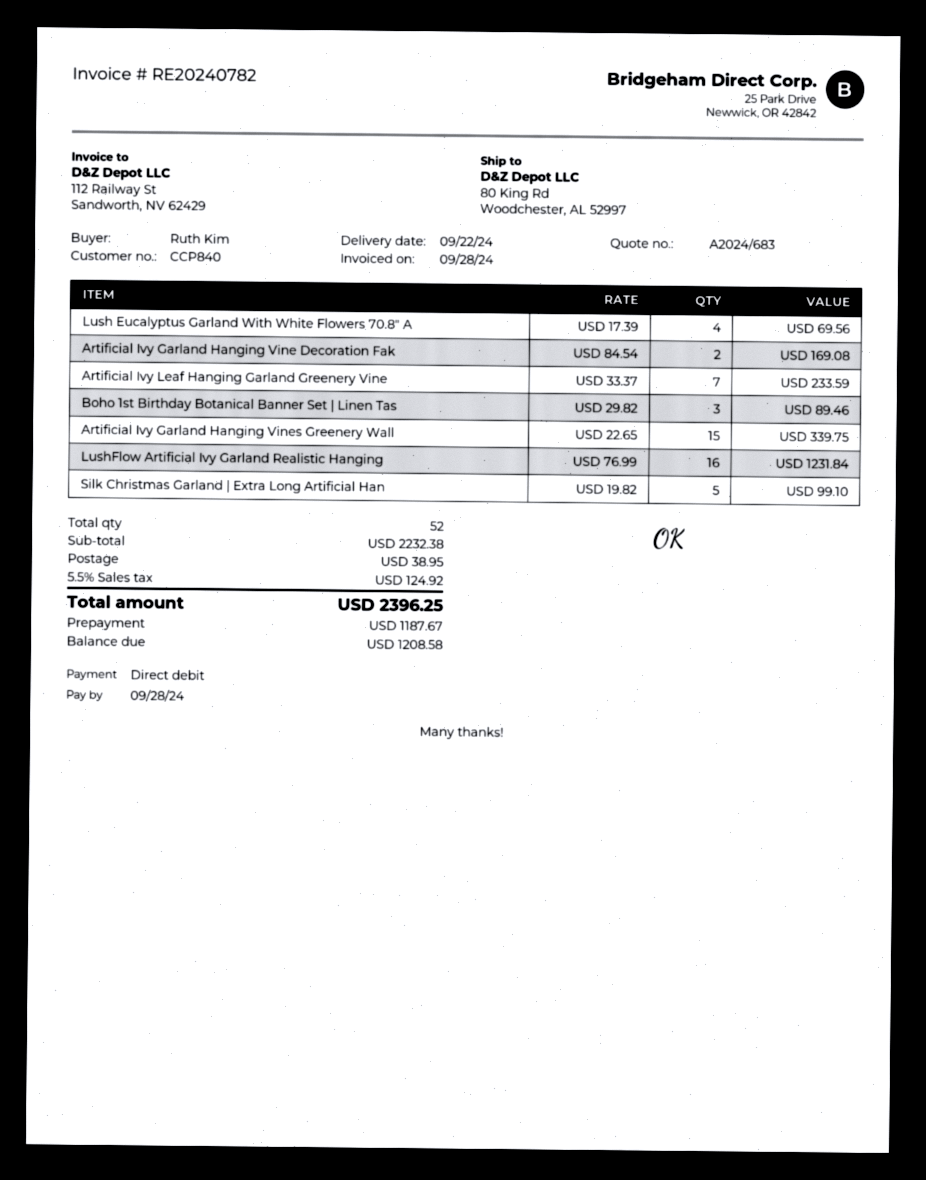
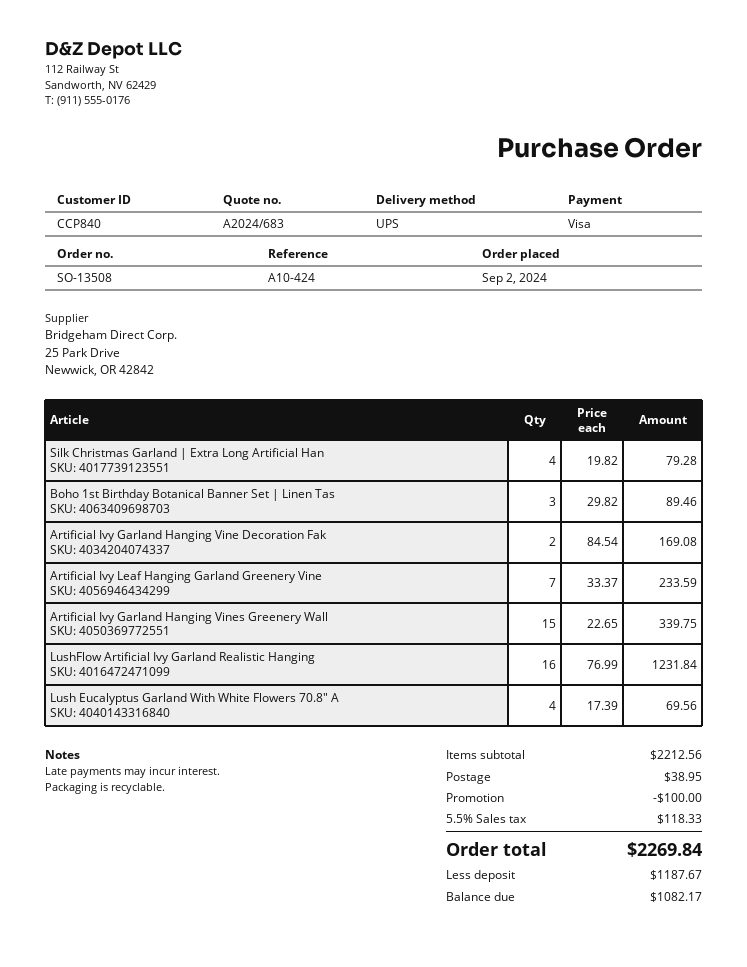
payment method: direct debit -> Visa
Silk Christmas Garland | Extra Long Artificial Han: 5 x 19.82 = 99.10 -> 4 x 19.82 = 79.28
subtotal: 2232.38 -> 2212.56
discount: none -> 100.00
tax: 5.5% = 124.92 -> 5.5% = 118.33
total: 2396.25 -> 2269.84
balance: 1208.58 -> 1082.17

